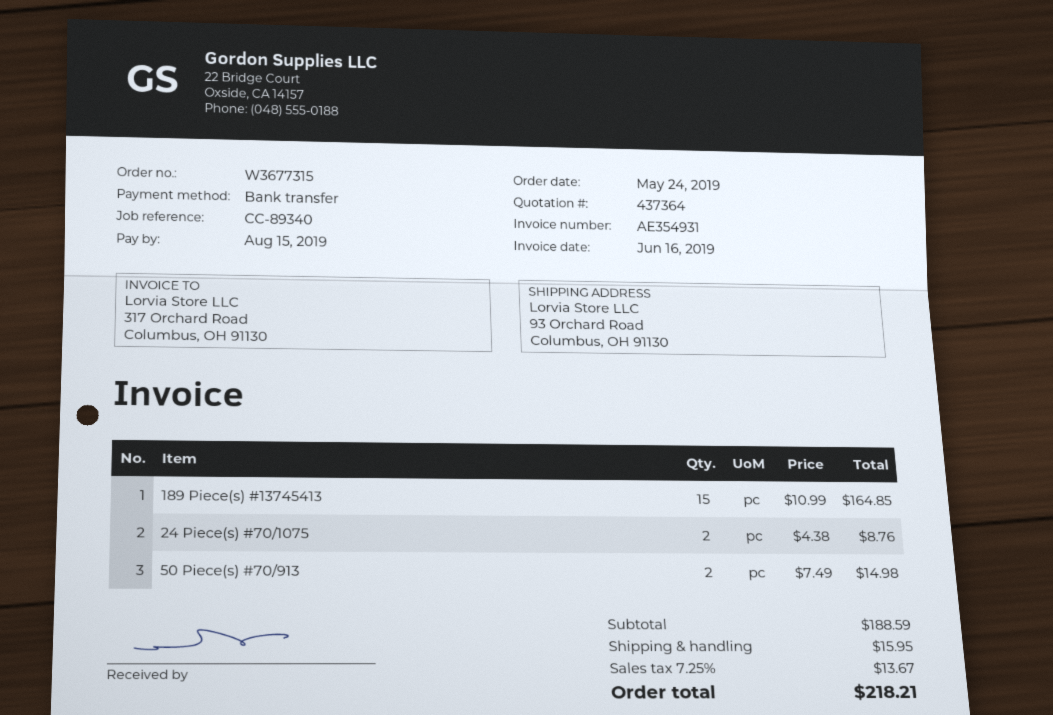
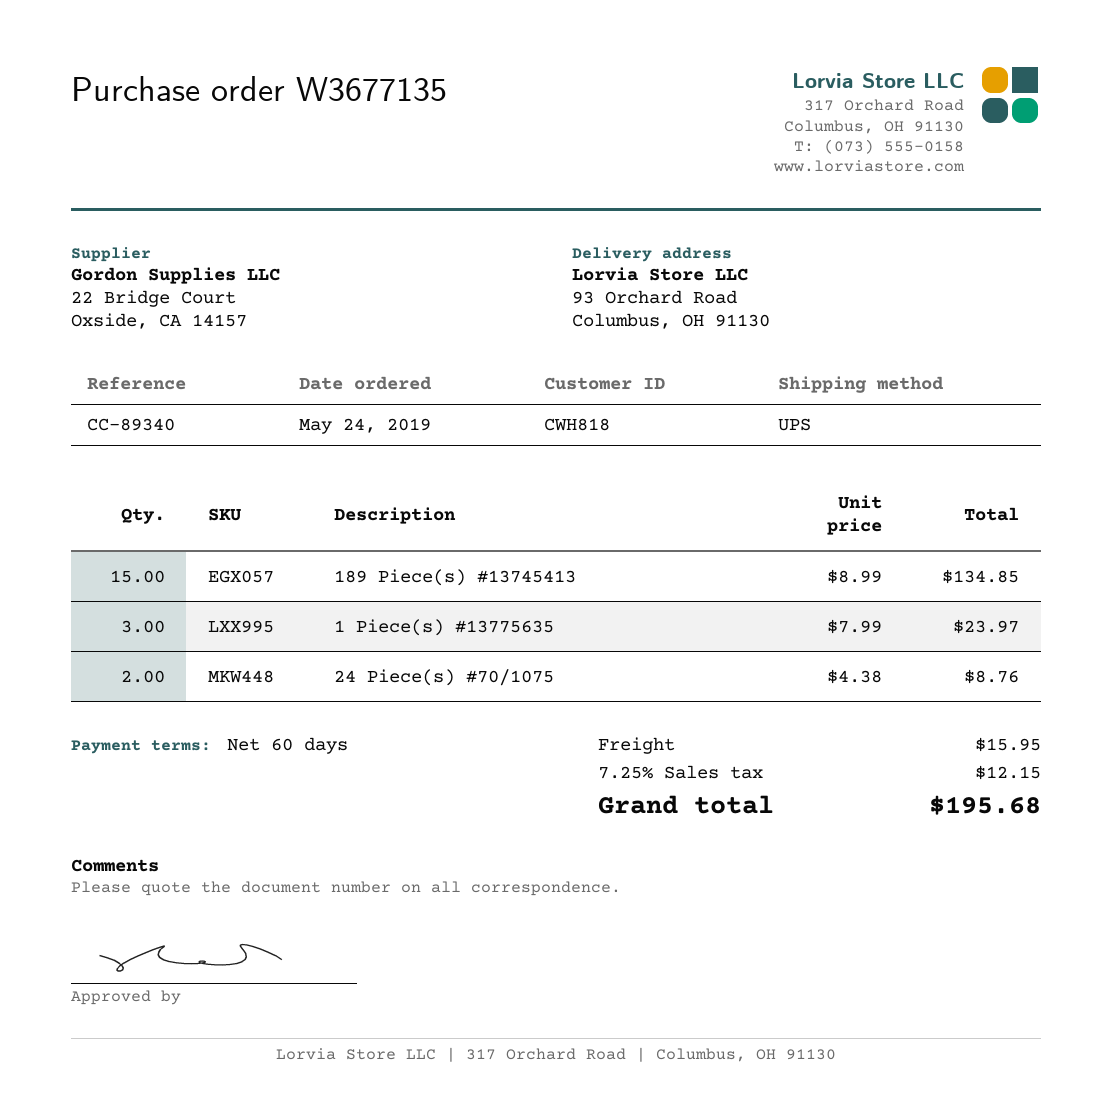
order number: W3677315 -> W3677135
189 Piece(s) #13745413: 15 x 10.99 = 164.85 -> 15 x 8.99 = 134.85
50 Piece(s) #70/913: 2 x 7.49 = 14.98 -> none
1 Piece(s) #13775635: none -> 3 x 7.99 = 23.97
tax: 7.25% = 13.67 -> 7.25% = 12.15
total: 218.21 -> 195.68

